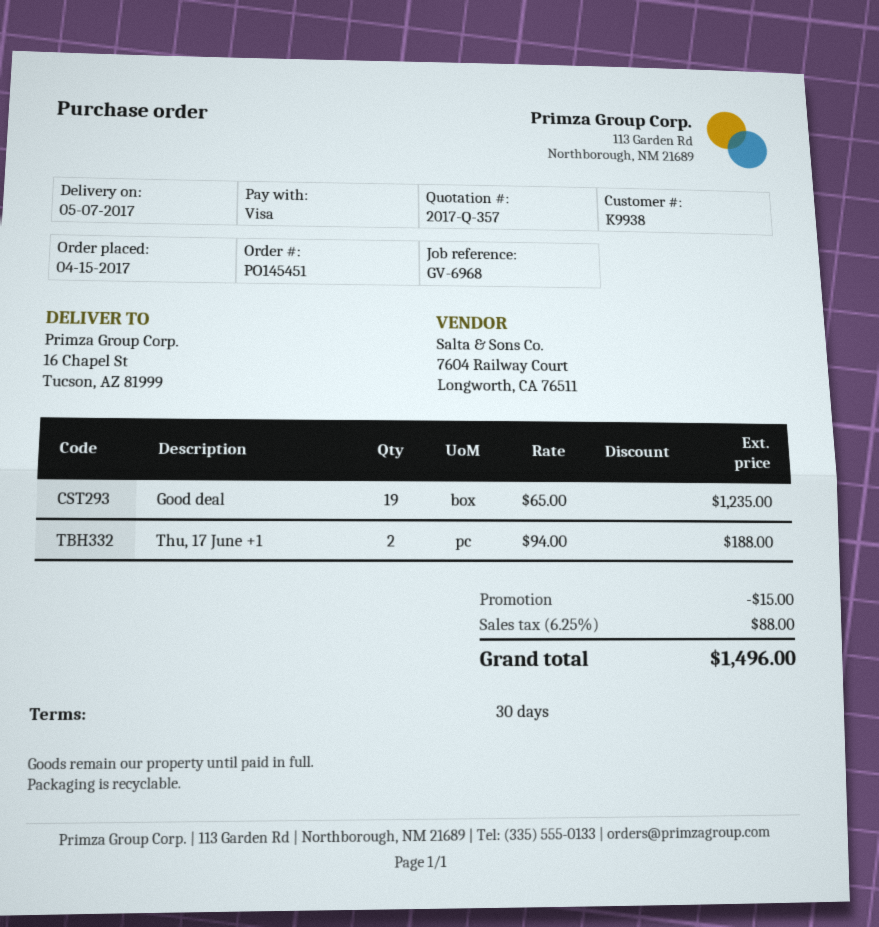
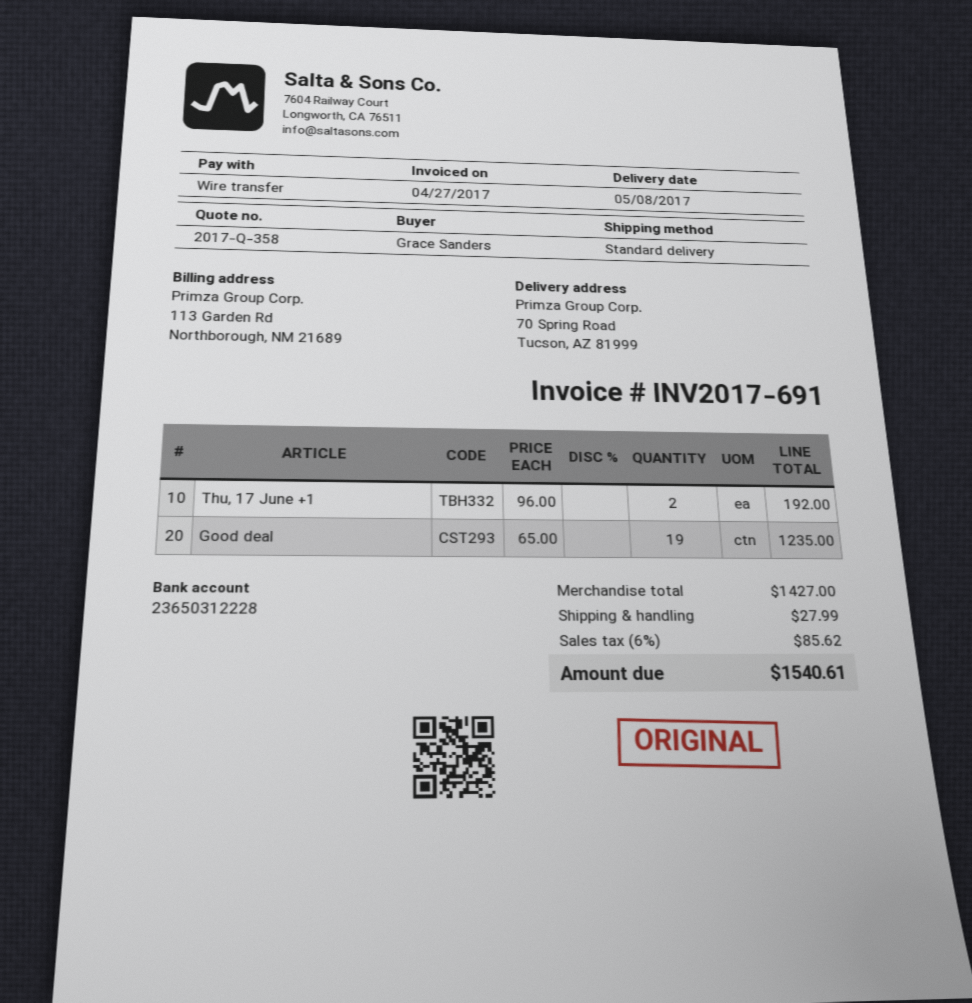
quote number: 2017-Q-357 -> 2017-Q-358
delivery date: 2017-05-07 -> 2017-05-08
payment method: Visa -> bank transfer
ship to: 16 Chapel St, Tucson, AZ 81999 -> 70 Spring Road, Tucson, AZ 81999
Thu, 17 June +1: 2 x 94.00 = 188.00 -> 2 x 96.00 = 192.00
discount: 15.00 -> none
shipping: none -> 27.99
tax: 6.25% = 88.00 -> 6% = 85.62
total: 1496.00 -> 1540.61

